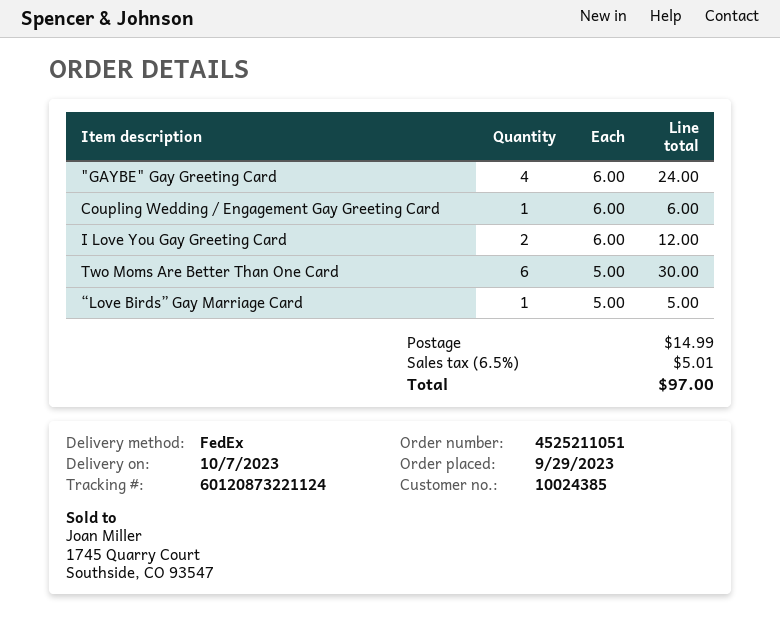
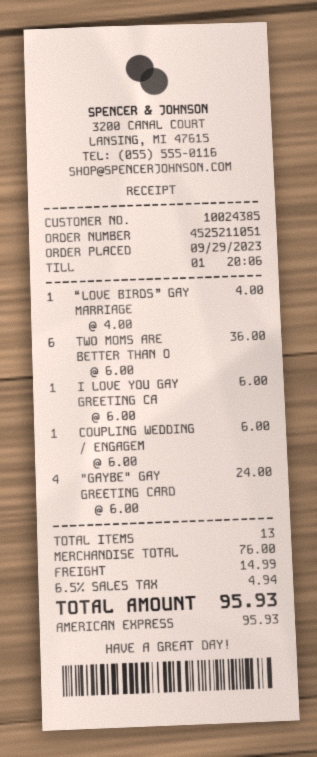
I Love You Gay Greeting Card: 2 x 6.00 = 12.00 -> 1 x 6.00 = 6.00
Two Moms Are Better Than One Card: 6 x 5.00 = 30.00 -> 6 x 6.00 = 36.00
“Love Birds” Gay Marriage Card: 1 x 5.00 = 5.00 -> 1 x 4.00 = 4.00
tax: 6.5% = 5.01 -> 6.5% = 4.94
total: 97.00 -> 95.93

